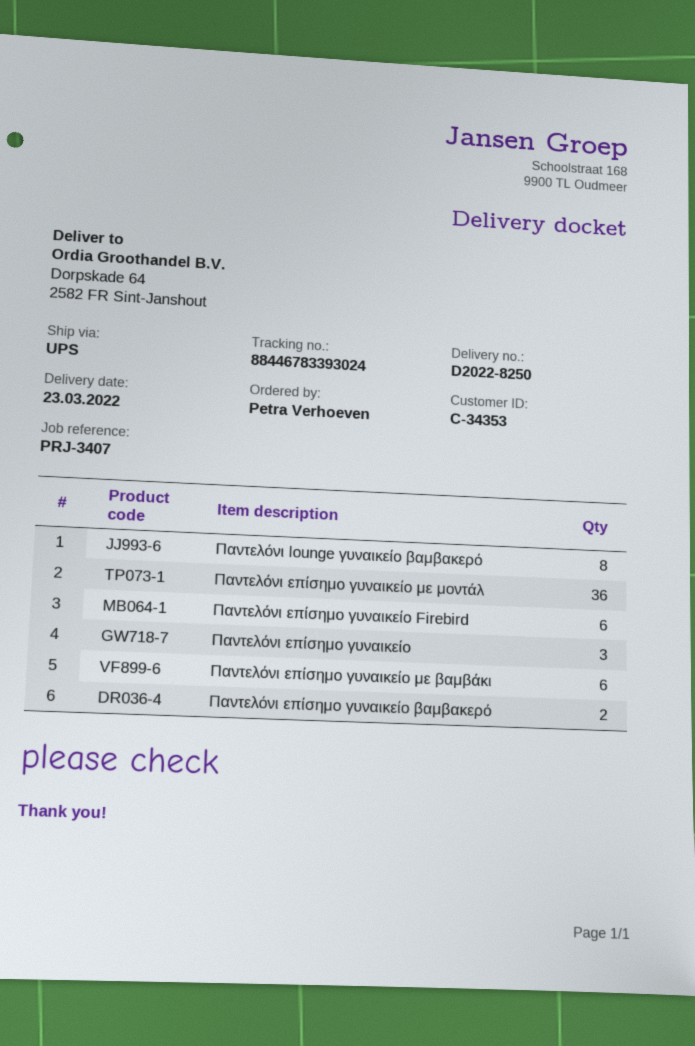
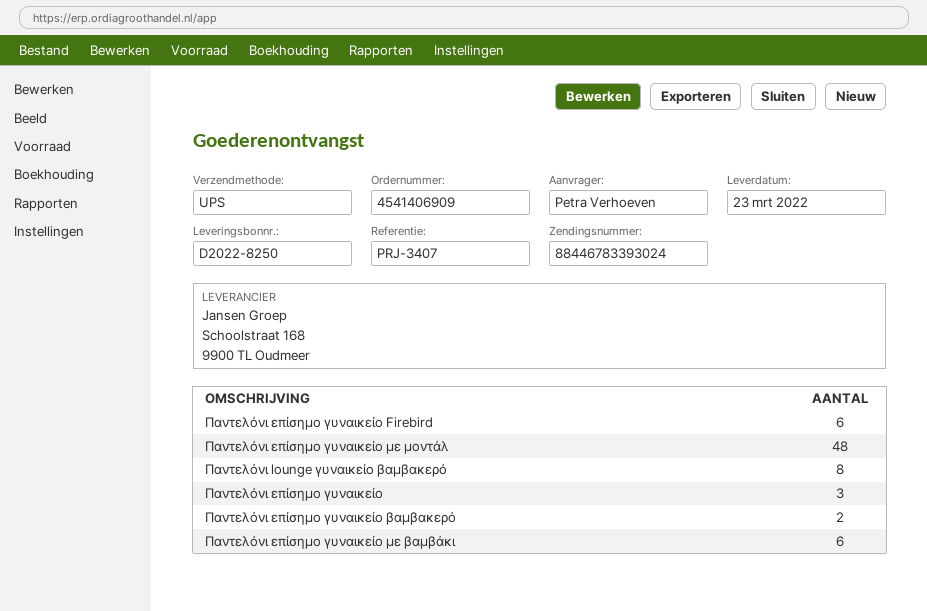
Παντελόνι επίσημο γυναικείο με μοντάλ: 36 -> 48

